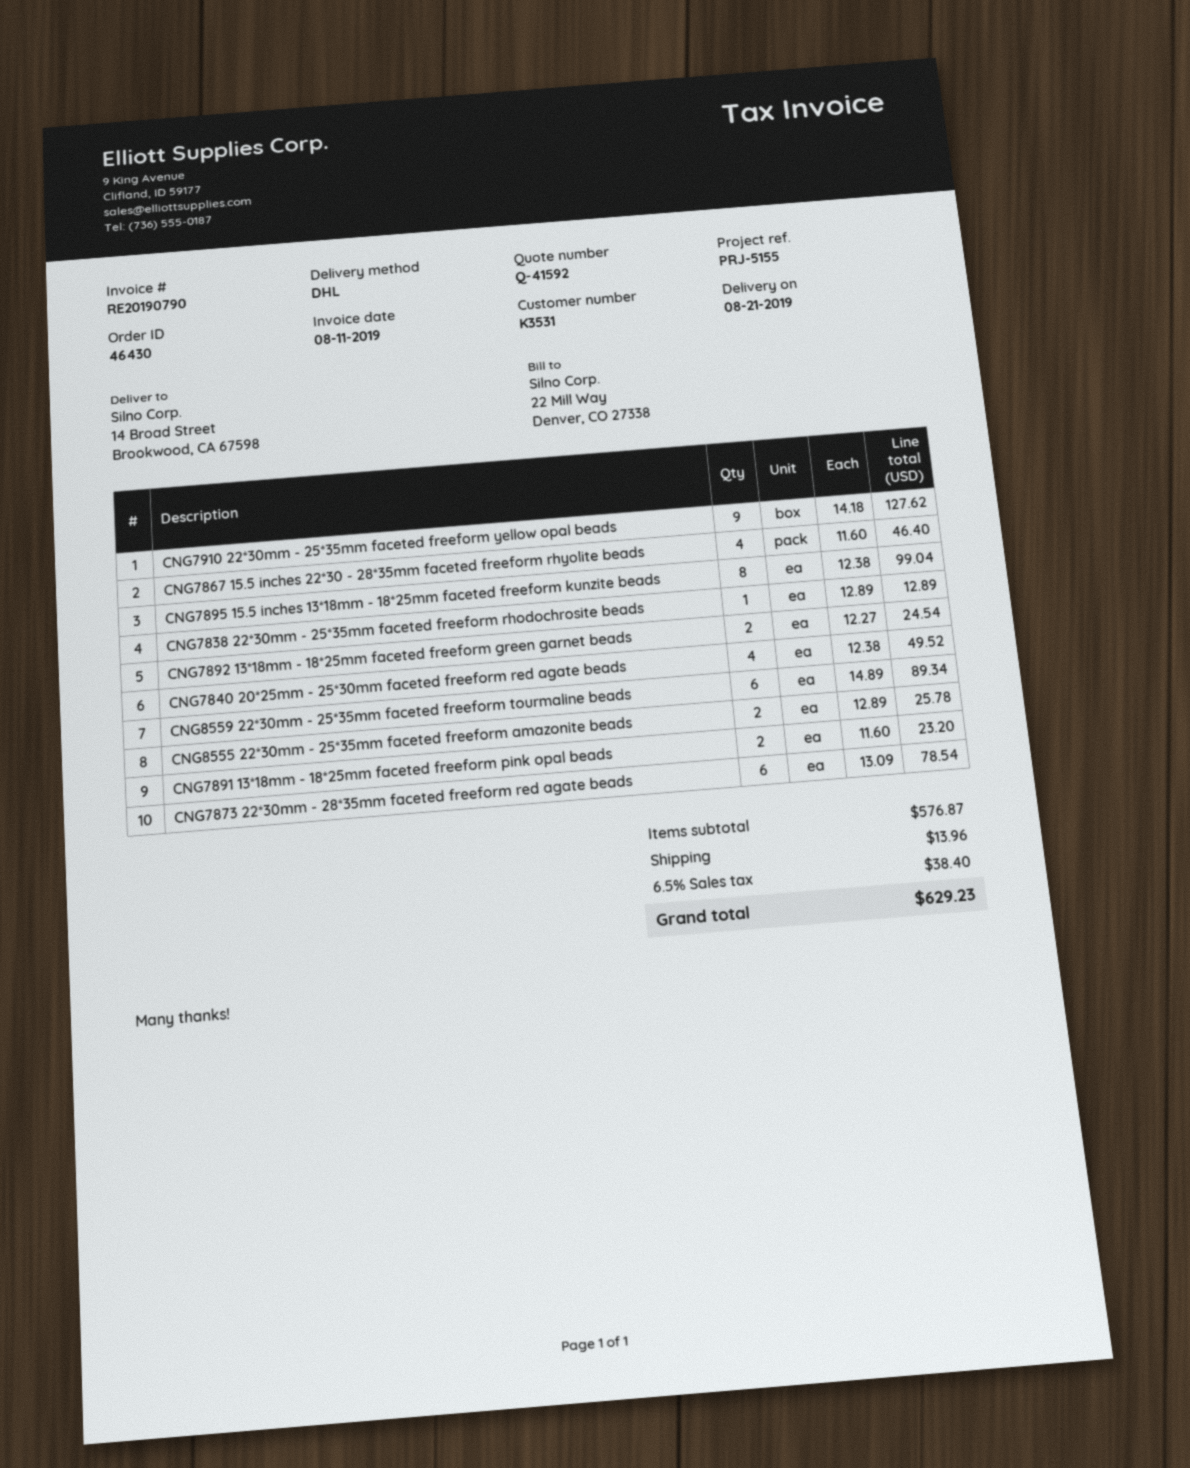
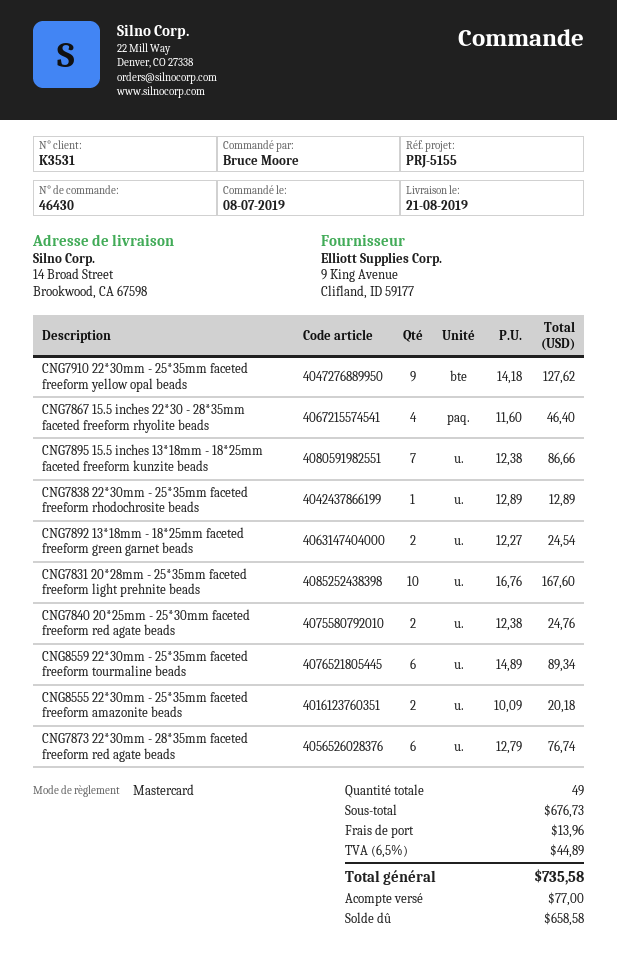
CNG7895 15.5 inches 13*18mm - 18*25mm faceted freeform kunzite beads: 8 x 12.38 = 99.04 -> 7 x 12.38 = 86.66
CNG7840 20*25mm - 25*30mm faceted freeform red agate beads: 4 x 12.38 = 49.52 -> 2 x 12.38 = 24.76
CNG8555 22*30mm - 25*35mm faceted freeform amazonite beads: 2 x 12.89 = 25.78 -> 2 x 10.09 = 20.18
CNG7891 13*18mm - 18*25mm faceted freeform pink opal beads: 2 x 11.60 = 23.20 -> none
CNG7873 22*30mm - 28*35mm faceted freeform red agate beads: 6 x 13.09 = 78.54 -> 6 x 12.79 = 76.74
CNG7831 20*28mm - 25*35mm faceted freeform light prehnite beads: none -> 10 x 16.76 = 167.60
subtotal: 576.87 -> 676.73
tax: 6.5% = 38.40 -> 6.5% = 44.89
total: 629.23 -> 735.58

